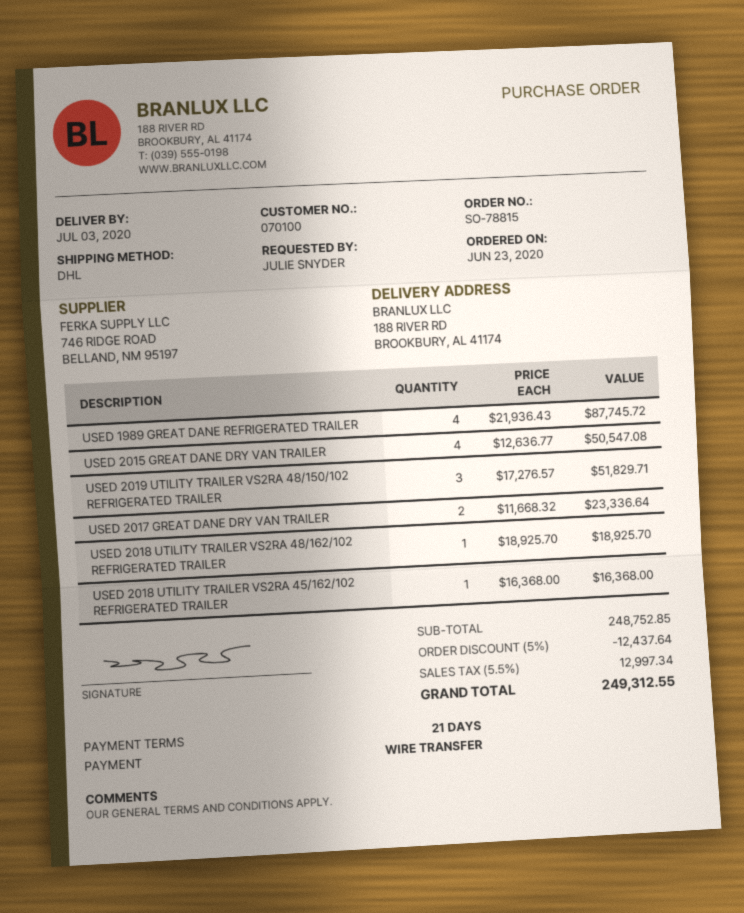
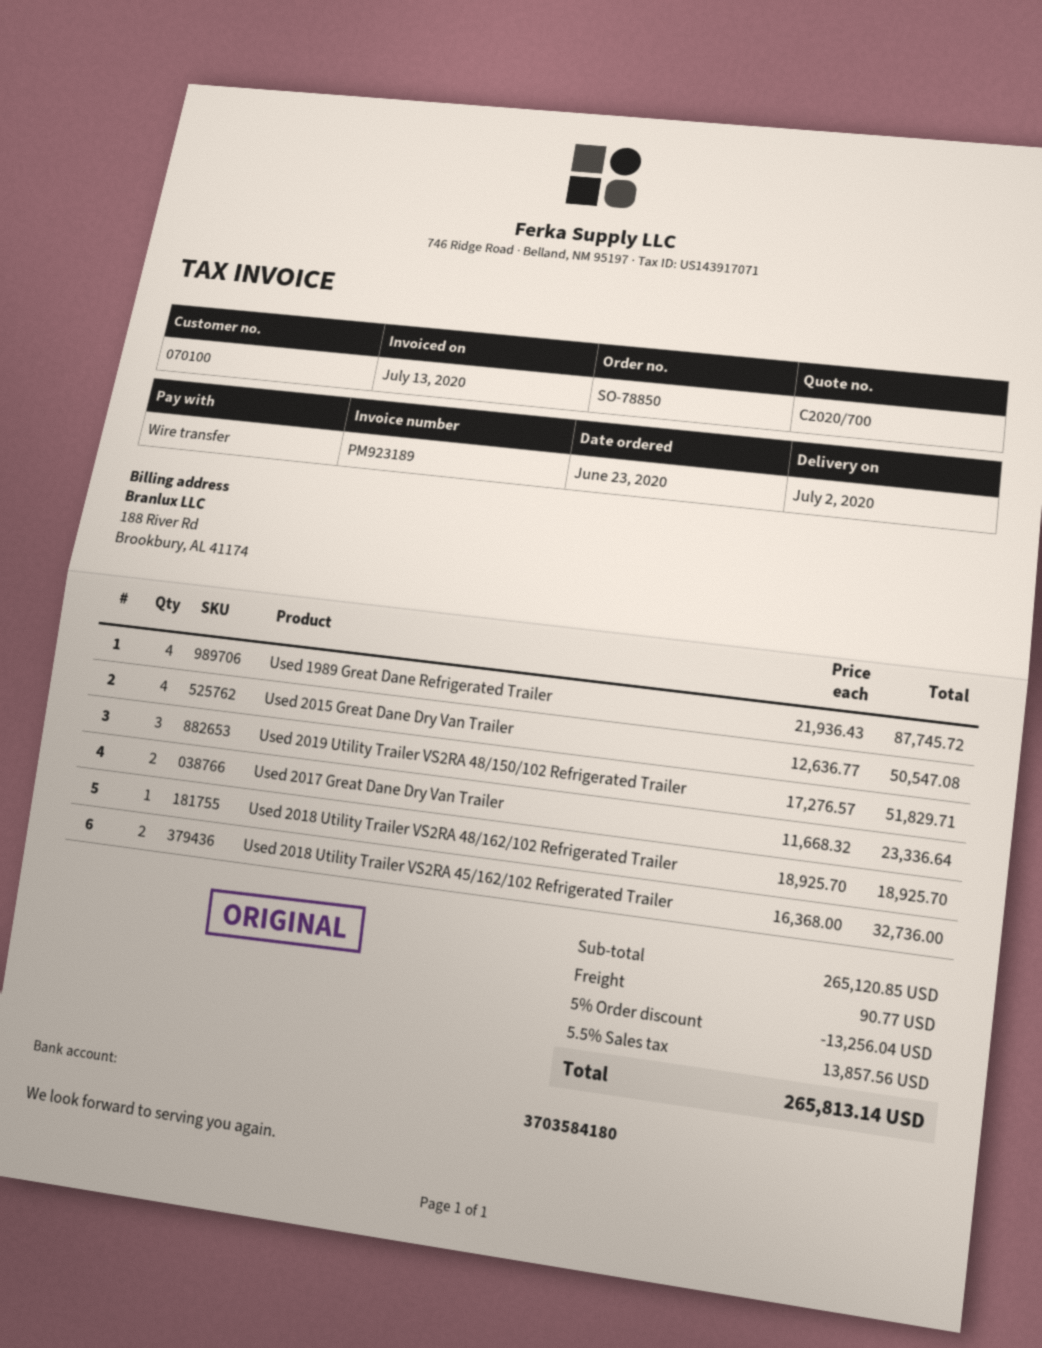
order number: SO-78815 -> SO-78850
delivery date: 2020-07-03 -> 2020-07-02
USED 2018 UTILITY TRAILER VS2RA 45/162/102 REFRIGERATED TRAILER: 1 x 16368.00 = 16368.00 -> 2 x 16368.00 = 32736.00
subtotal: 248752.85 -> 265120.85
discount: 5% = 12437.64 -> 5% = 13256.04
shipping: none -> 90.77
tax: 5.5% = 12997.34 -> 5.5% = 13857.56
total: 249312.55 -> 265813.14

